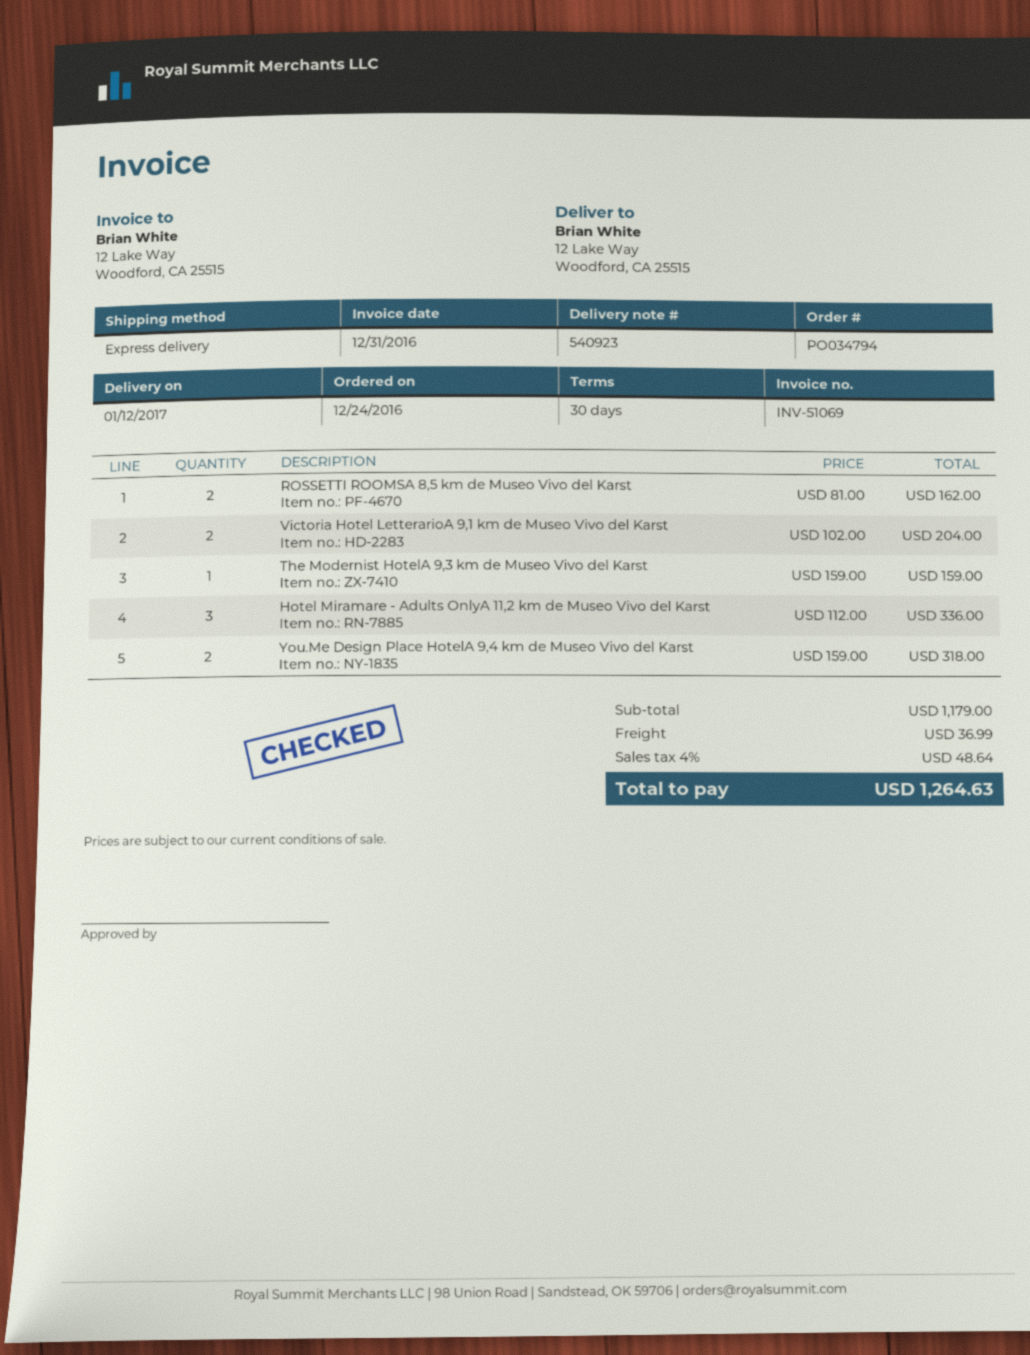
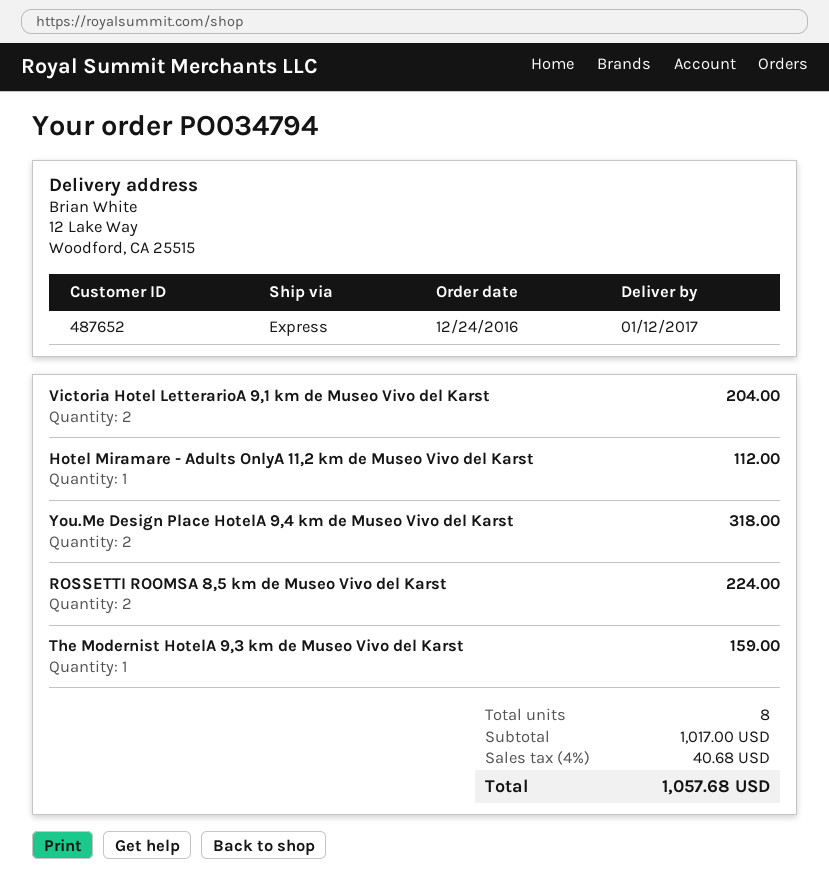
ROSSETTI ROOMSA 8,5 km de Museo Vivo del Karst: 2 for 162.00 -> 2 for 224.00
Hotel Miramare - Adults OnlyA 11,2 km de Museo Vivo del Karst: 3 for 336.00 -> 1 for 112.00
subtotal: 1179.00 -> 1017.00
shipping: 36.99 -> none
tax: 4% = 48.64 -> 4% = 40.68
total: 1264.63 -> 1057.68

